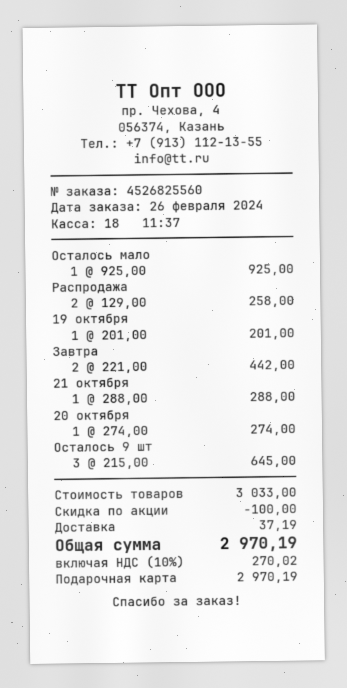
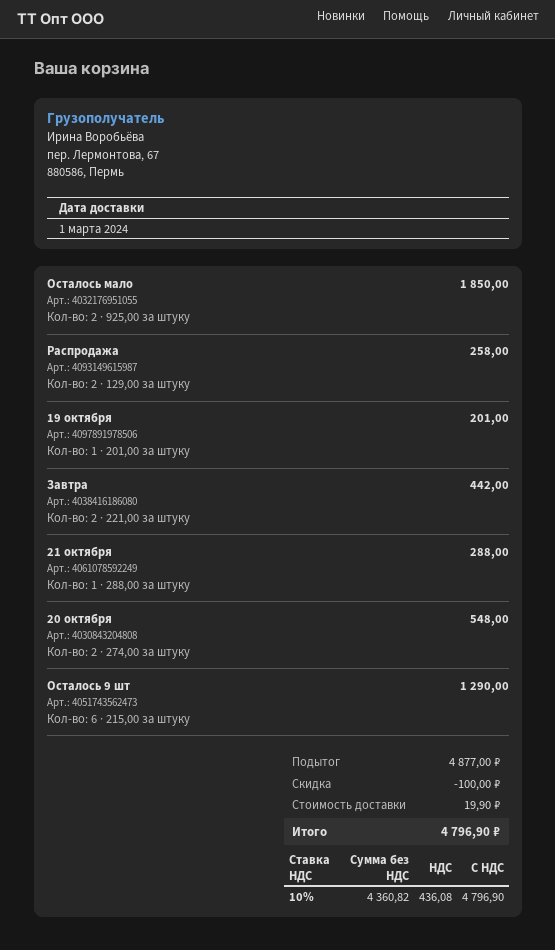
Осталось мало: 1 x 925.00 = 925.00 -> 2 x 925.00 = 1850.00
20 октября: 1 x 274.00 = 274.00 -> 2 x 274.00 = 548.00
Осталось 9 шт: 3 x 215.00 = 645.00 -> 6 x 215.00 = 1290.00
subtotal: 3033.00 -> 4877.00
shipping: 37.19 -> 19.90
tax: 10% = 270.02 -> 10% = 436.08
total: 2970.19 -> 4796.90

